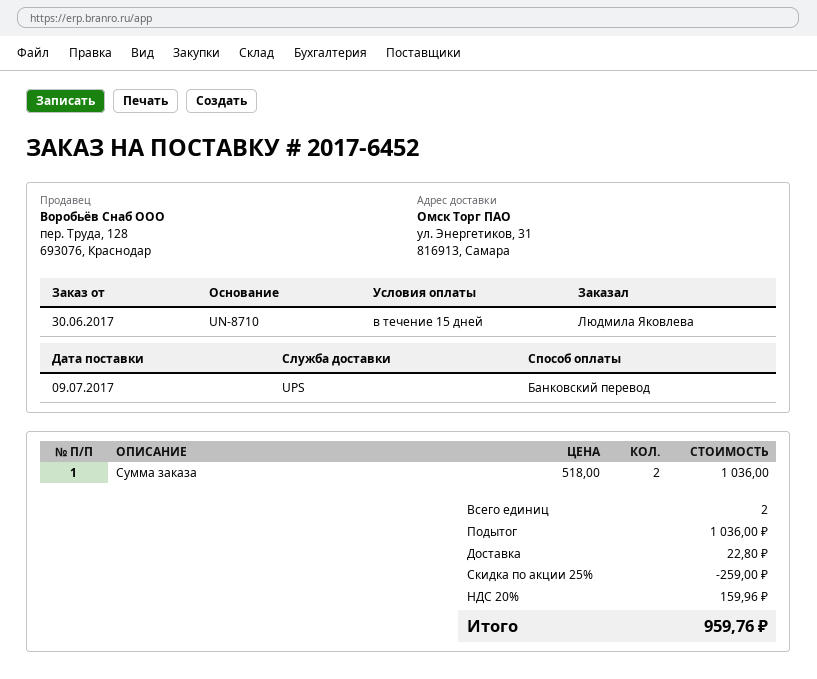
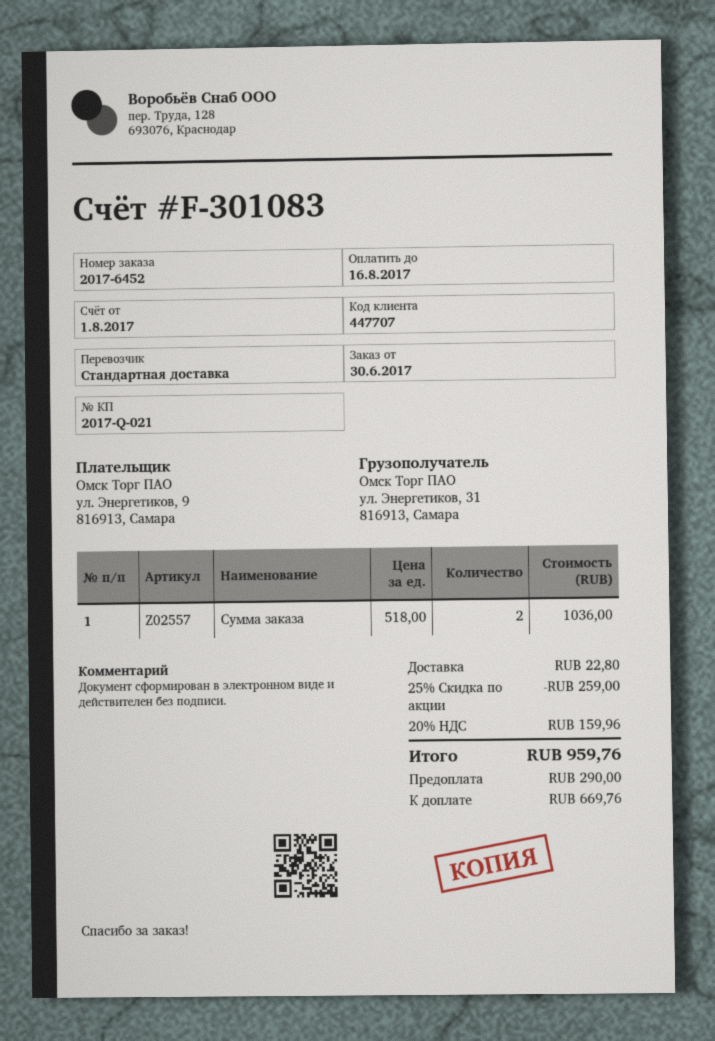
shipping method: UPS -> standard

